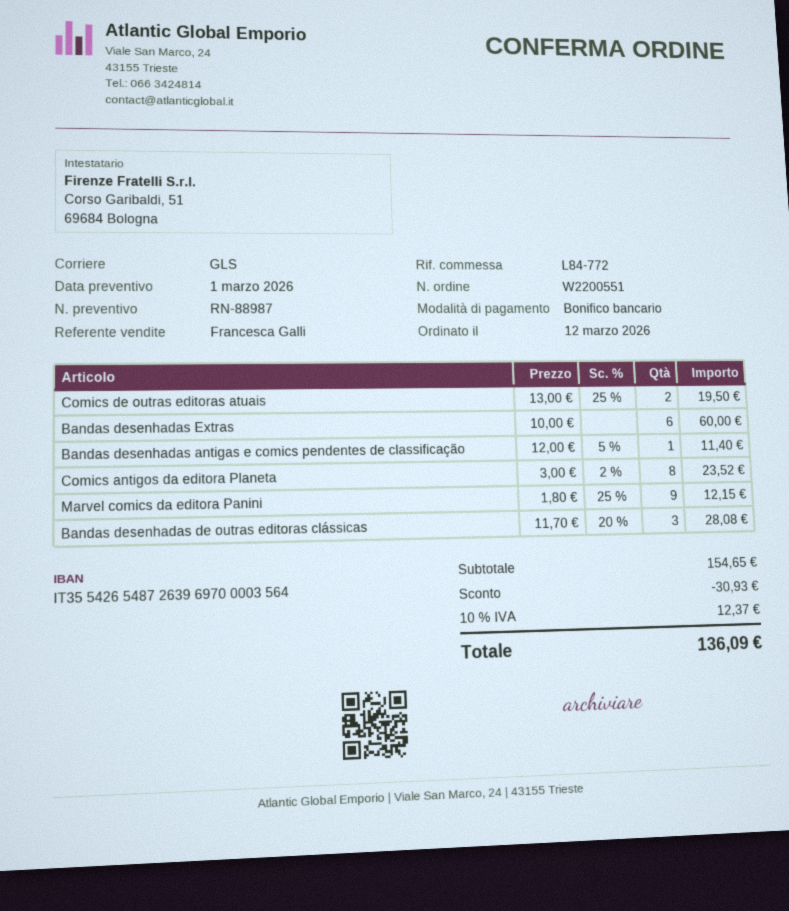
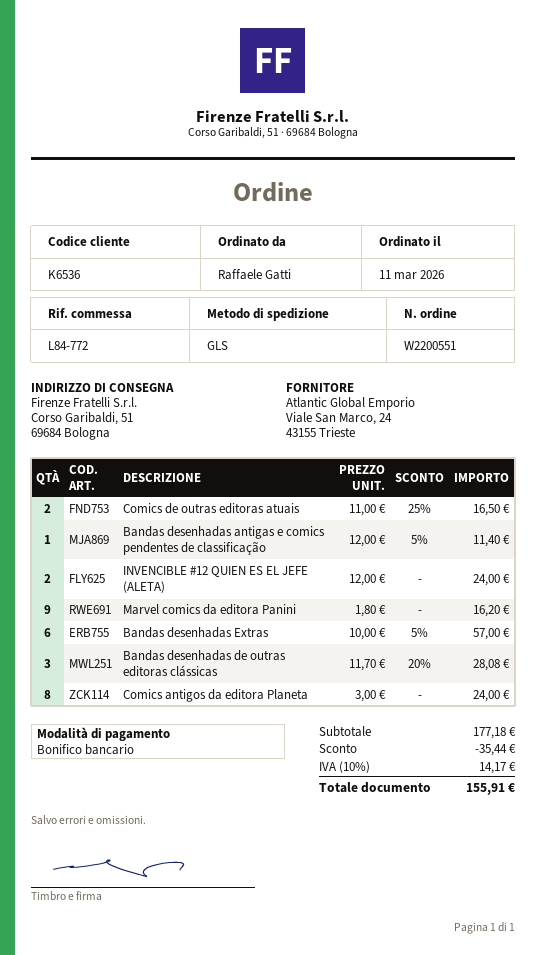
order date: 2026-03-12 -> 2026-03-11
Comics de outras editoras atuais: 2 x 13.00 - 25% = 19.50 -> 2 x 11.00 - 25% = 16.50
Bandas desenhadas Extras: 6 x 10.00 = 60.00 -> 6 x 10.00 - 5% = 57.00
Comics antigos da editora Planeta: 8 x 3.00 - 2% = 23.52 -> 8 x 3.00 = 24.00
Marvel comics da editora Panini: 9 x 1.80 - 25% = 12.15 -> 9 x 1.80 = 16.20
INVENCIBLE #12 QUIEN ES EL JEFE (ALETA): none -> 2 x 12.00 = 24.00
subtotal: 154.65 -> 177.18
discount: 30.93 -> 35.44
tax: 10% = 12.37 -> 10% = 14.17
total: 136.09 -> 155.91

